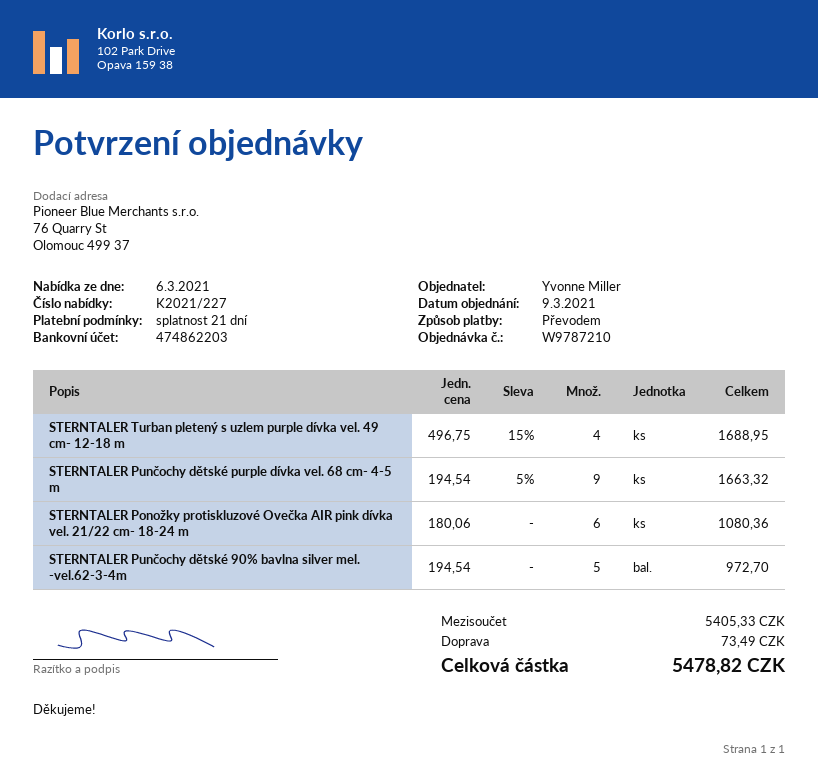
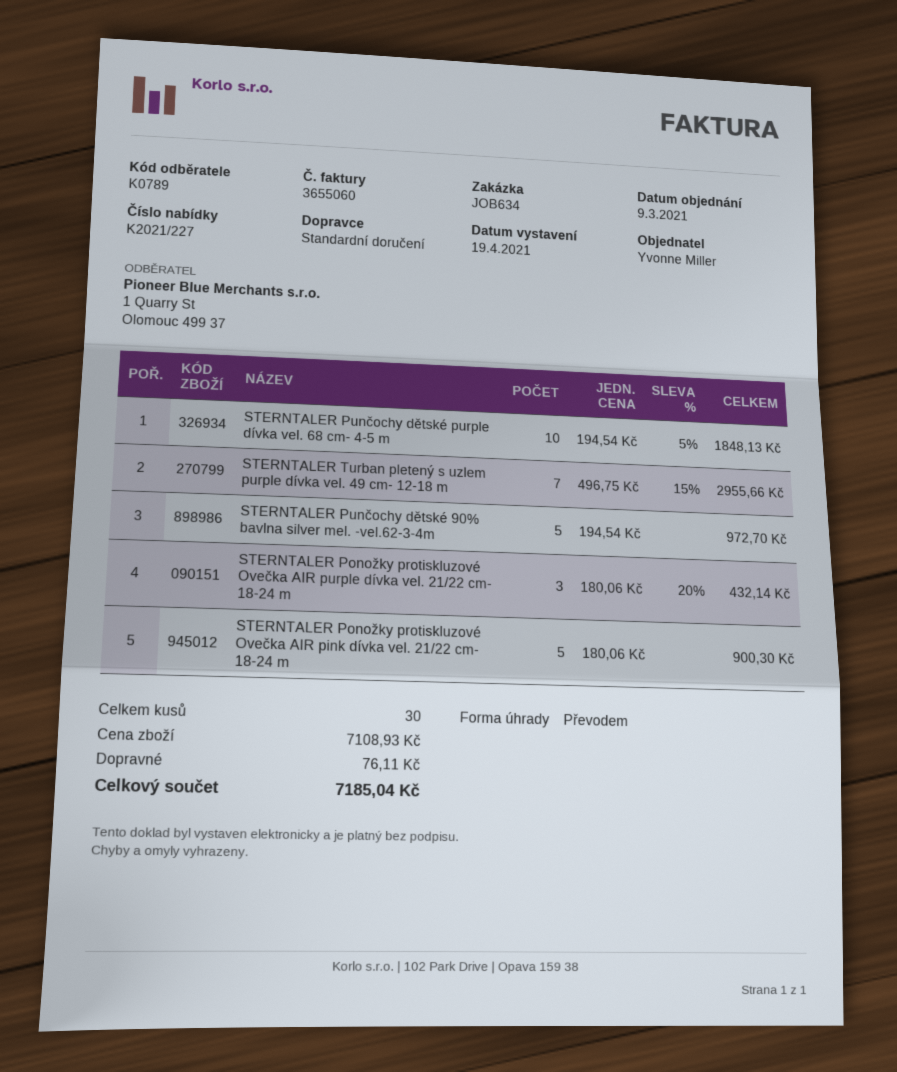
STERNTALER Turban pletený s uzlem purple dívka vel. 49 cm- 12-18 m: 4 x 496.75 - 15% = 1688.95 -> 7 x 496.75 - 15% = 2955.66
STERNTALER Punčochy dětské purple dívka vel. 68 cm- 4-5 m: 9 x 194.54 - 5% = 1663.32 -> 10 x 194.54 - 5% = 1848.13
STERNTALER Ponožky protiskluzové Ovečka AIR pink dívka vel. 21/22 cm- 18-24 m: 6 x 180.06 = 1080.36 -> 5 x 180.06 = 900.30
STERNTALER Ponožky protiskluzové Ovečka AIR purple dívka vel. 21/22 cm- 18-24 m: none -> 3 x 180.06 - 20% = 432.14
subtotal: 5405.33 -> 7108.93
shipping: 73.49 -> 76.11
total: 5478.82 -> 7185.04

